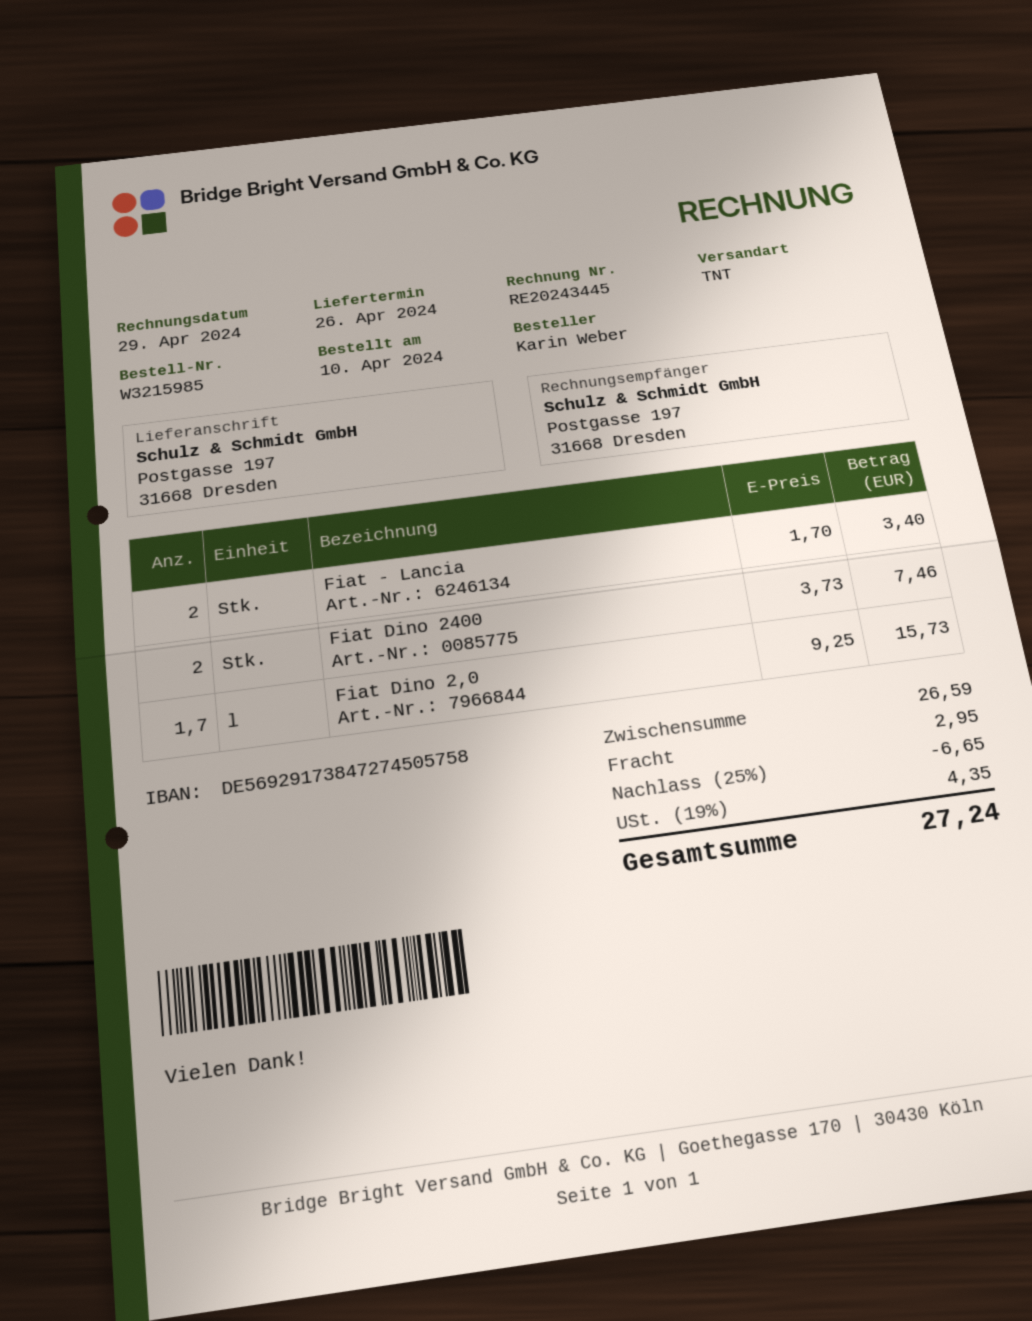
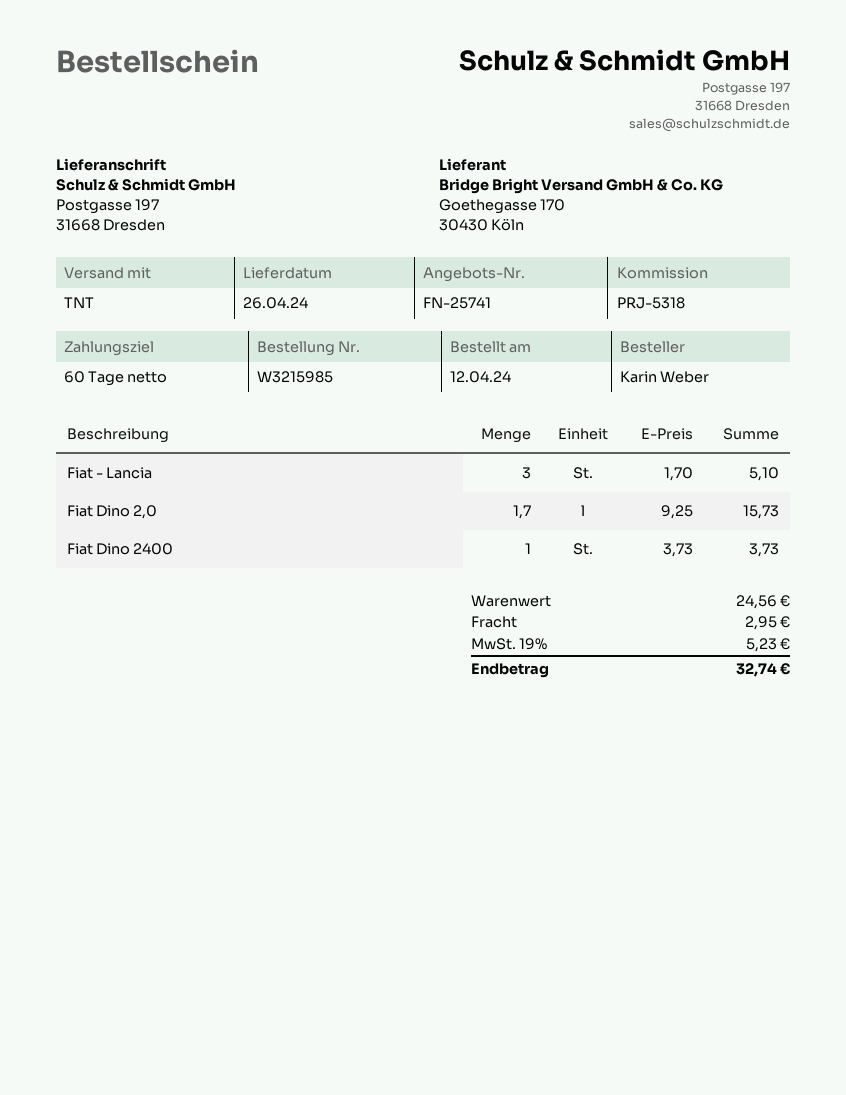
order date: 2024-04-10 -> 2024-04-12
Fiat - Lancia: 2 x 1.70 = 3.40 -> 3 x 1.70 = 5.10
Fiat Dino 2400: 2 x 3.73 = 7.46 -> 1 x 3.73 = 3.73
subtotal: 26.59 -> 24.56
discount: 25% = 6.65 -> none
tax: 19% = 4.35 -> 19% = 5.23
total: 27.24 -> 32.74

